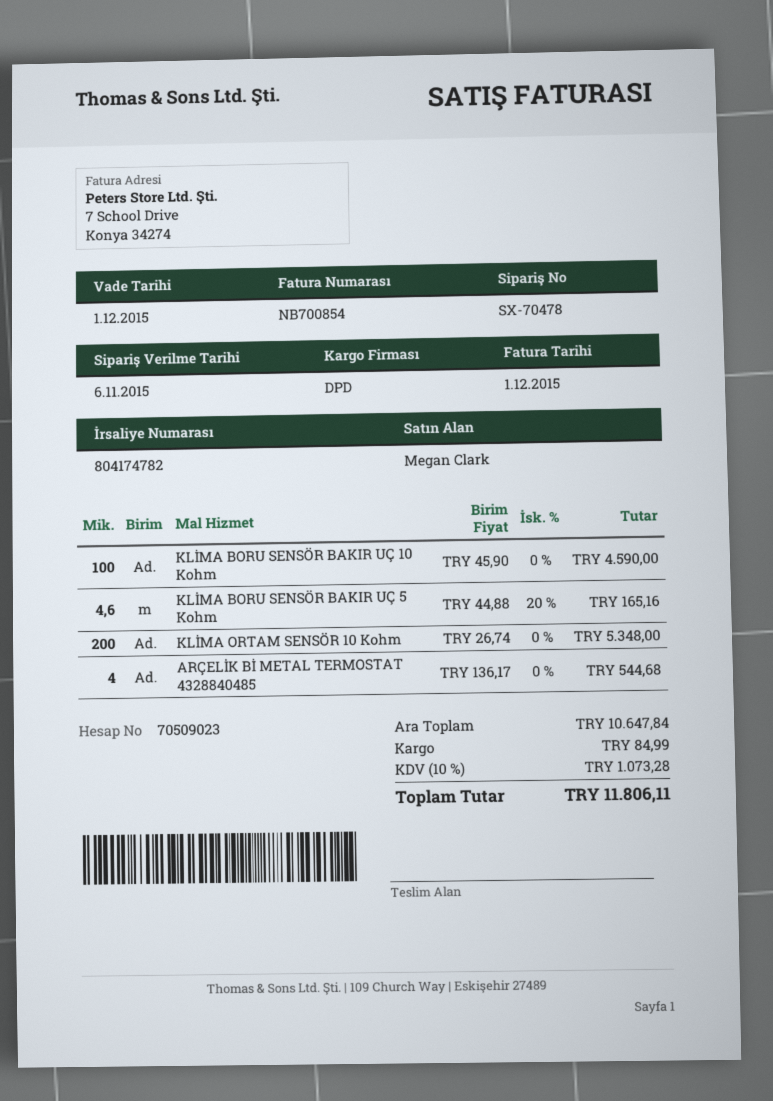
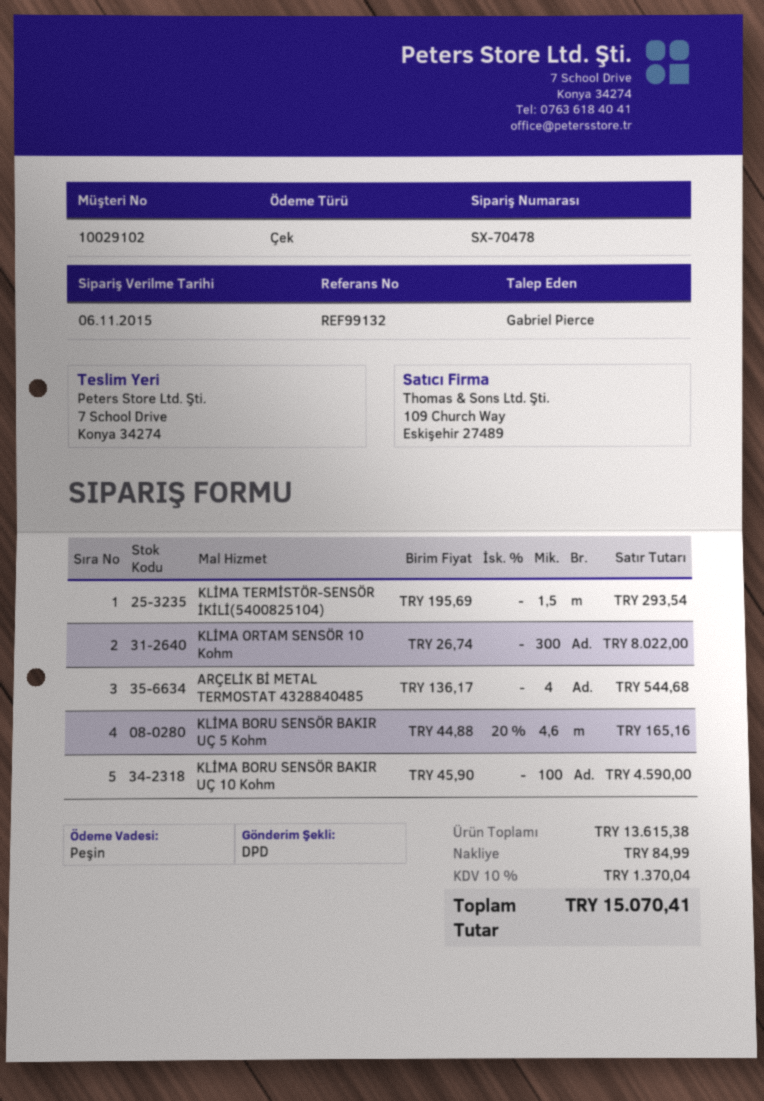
ordered by: Megan Clark -> Gabriel Pierce
KLİMA ORTAM SENSÖR 10 Kohm: 200 x 26.74 = 5348.00 -> 300 x 26.74 = 8022.00
KLİMA TERMİSTÖR-SENSÖR İKİLİ(5400825104): none -> 1.5 x 195.69 = 293.54
subtotal: 10647.84 -> 13615.38
tax: 10% = 1073.28 -> 10% = 1370.04
total: 11806.11 -> 15070.41

